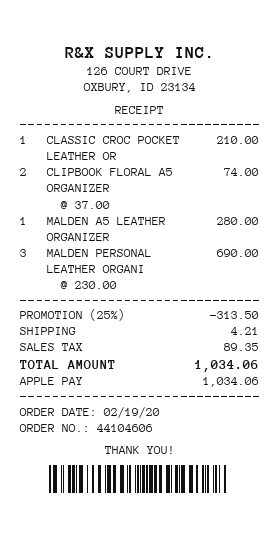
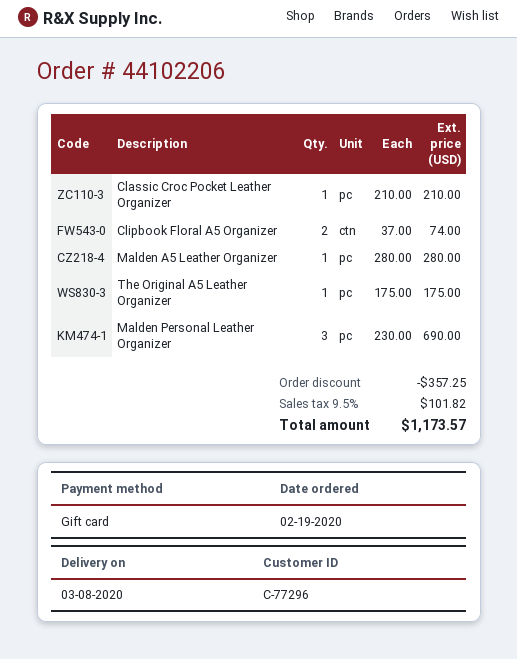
order number: 44104606 -> 44102206
payment method: Apple Pay -> gift card
The Original A5 Leather Organizer: none -> 1 x 175.00 = 175.00
discount: 313.50 -> 357.25
shipping: 4.21 -> none
tax: 89.35 -> 101.82
total: 1034.06 -> 1173.57

